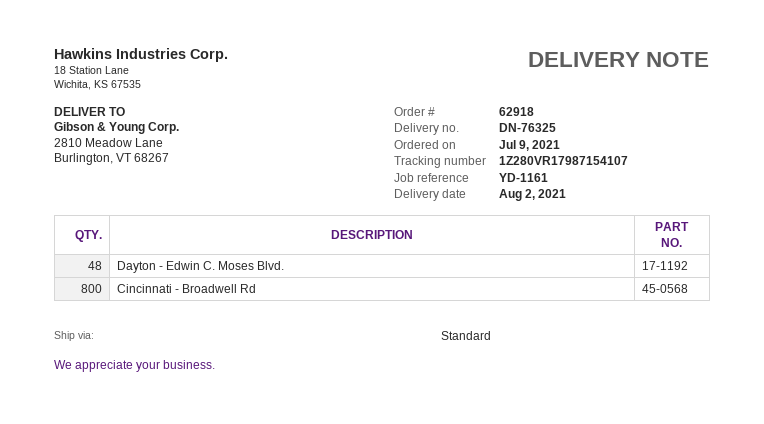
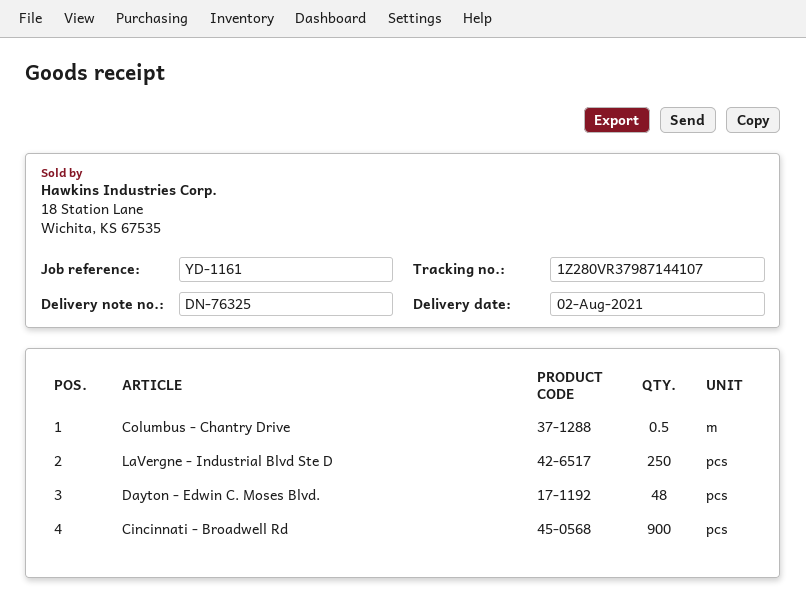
tracking number: 1Z280VR17987154107 -> 1Z280VR37987144107
Cincinnati - Broadwell Rd: 800 -> 900
Columbus - Chantry Drive: none -> 0.5
LaVergne - Industrial Blvd Ste D: none -> 250

